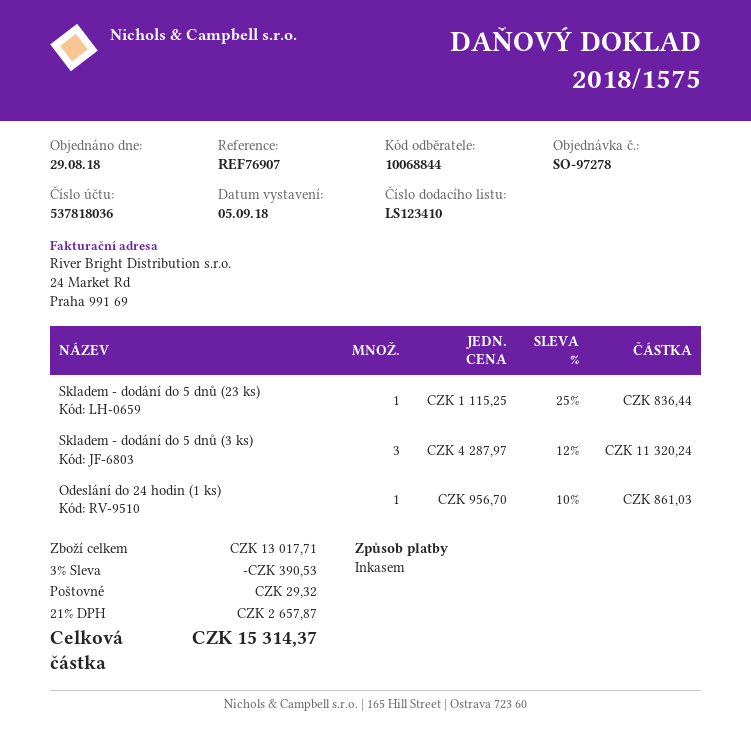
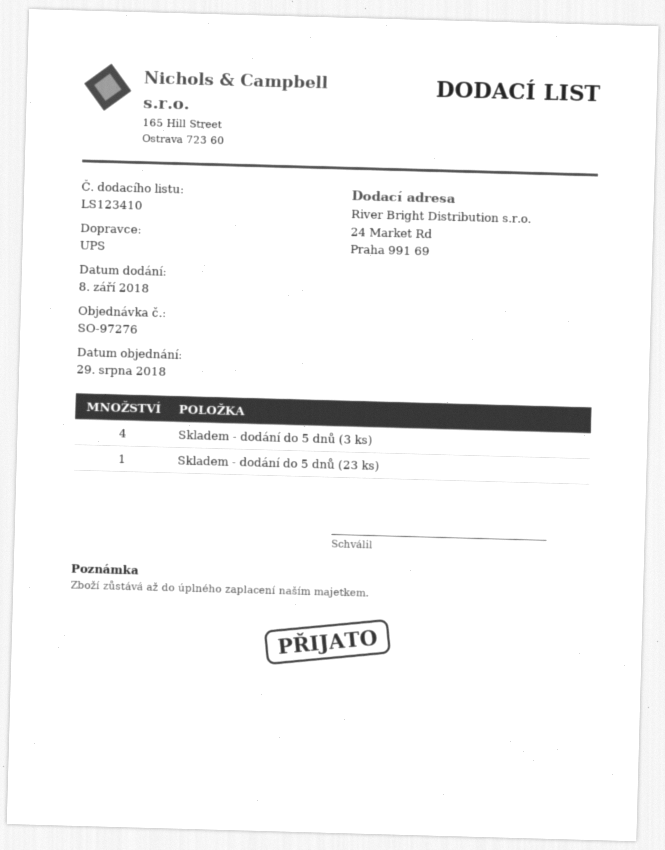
order number: SO-97278 -> SO-97276
Skladem - dodání do 5 dnů (3 ks): 3 -> 4
Odeslání do 24 hodin (1 ks): 1 -> none

